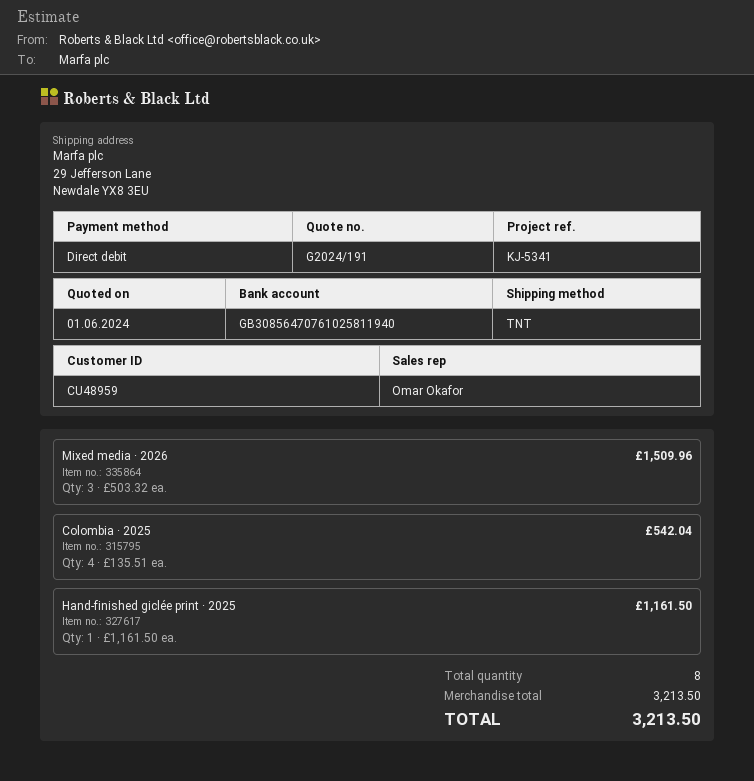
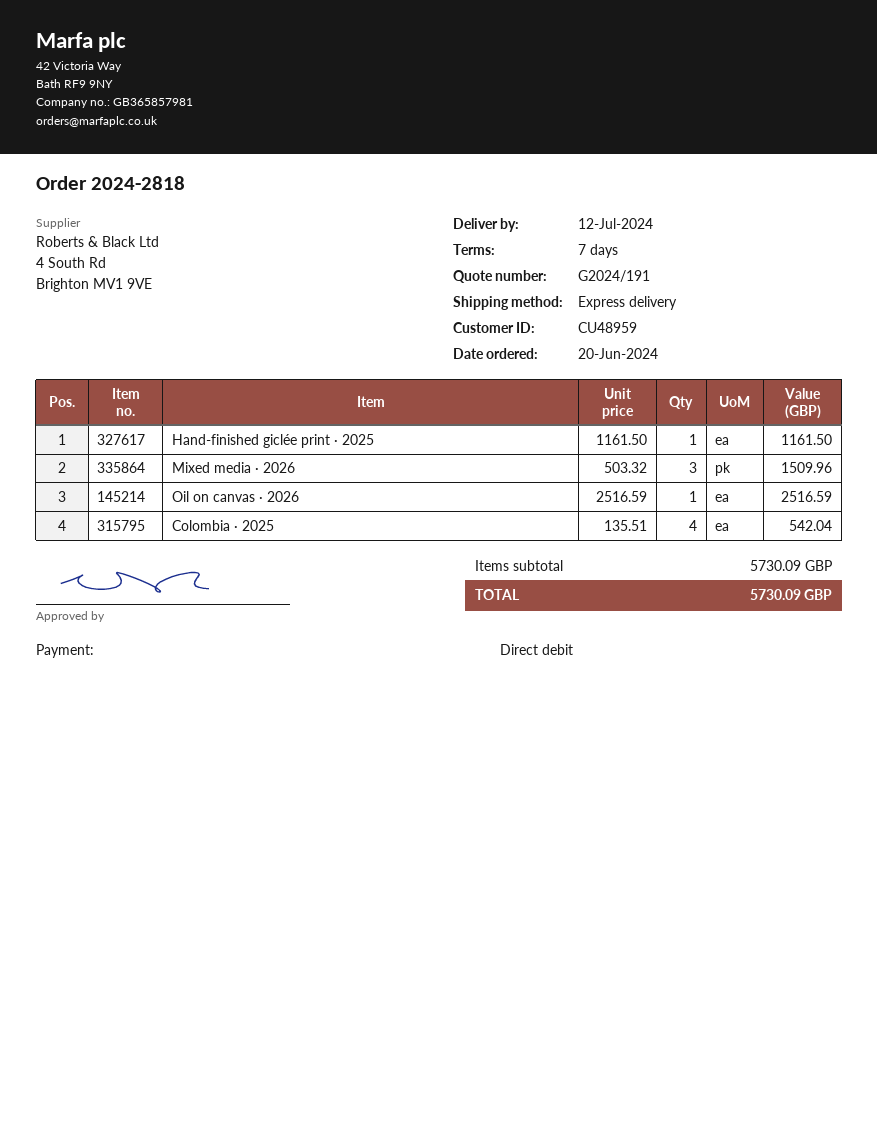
shipping method: TNT -> express
Oil on canvas · 2026: none -> 1 x 2516.59 = 2516.59
subtotal: 3213.50 -> 5730.09
total: 3213.50 -> 5730.09

